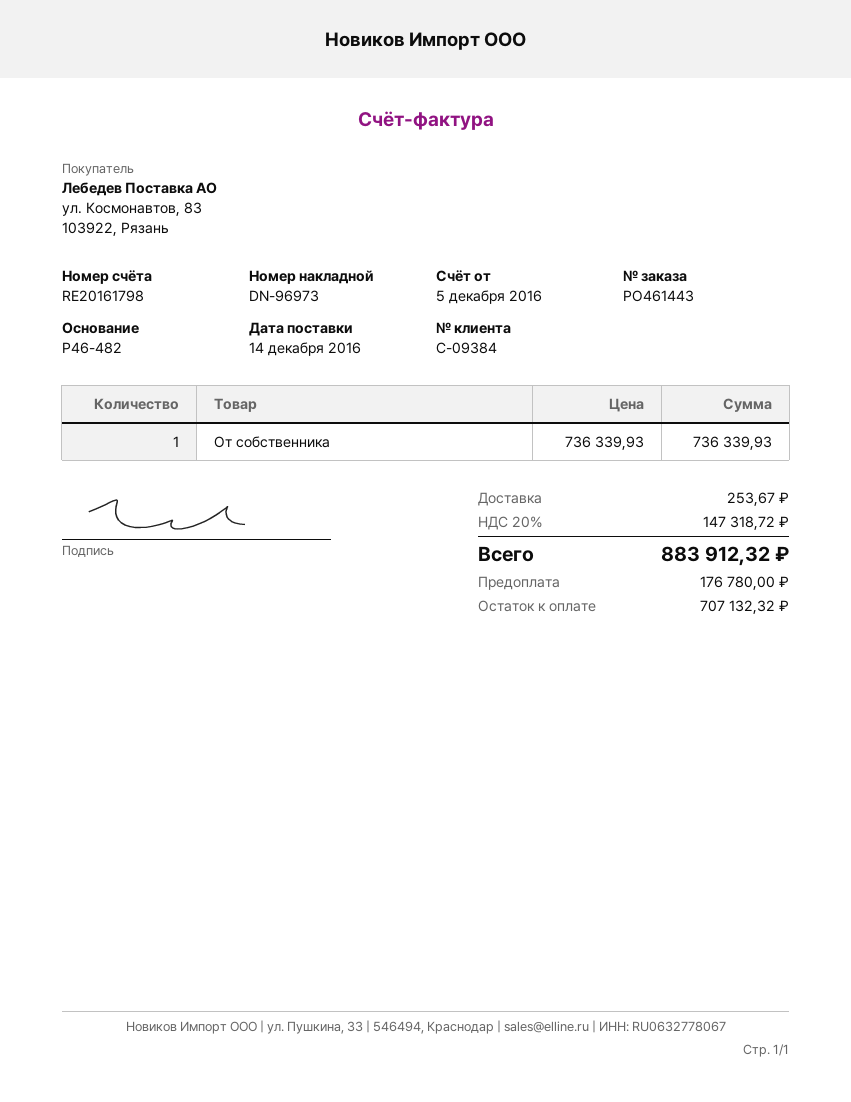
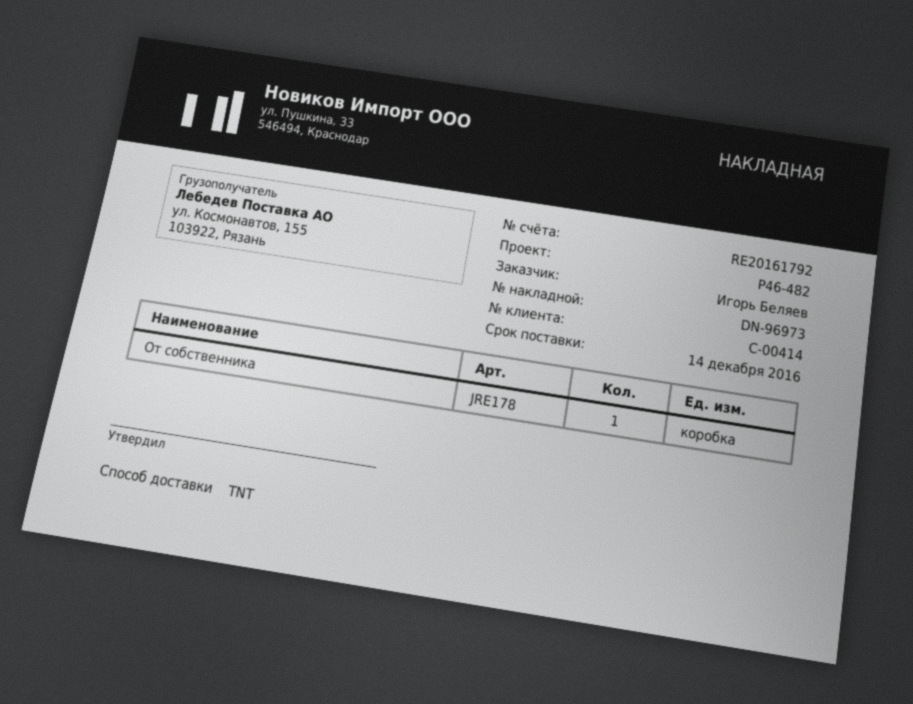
invoice number: RE20161798 -> RE20161792
customer number: C-09384 -> C-00414

